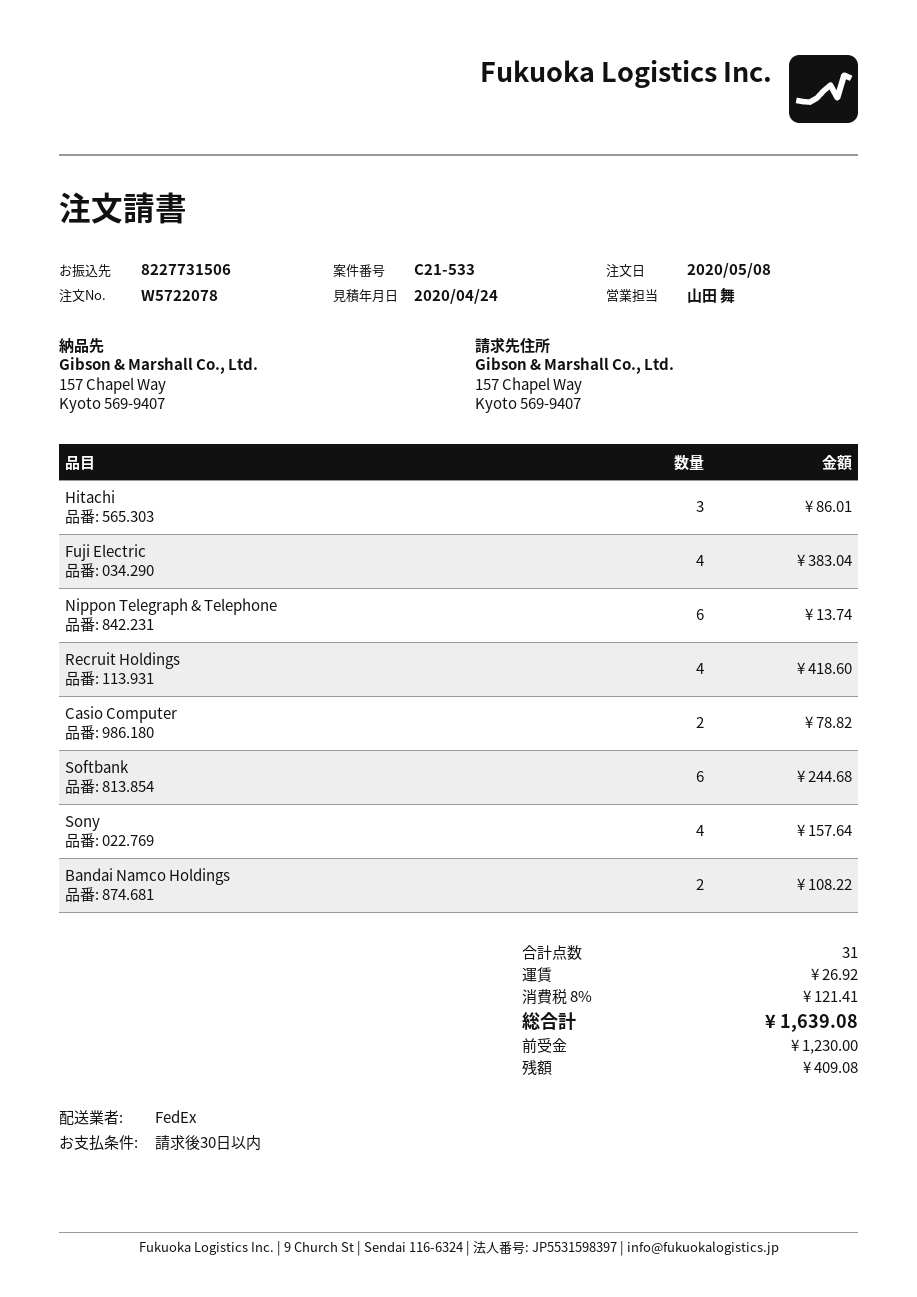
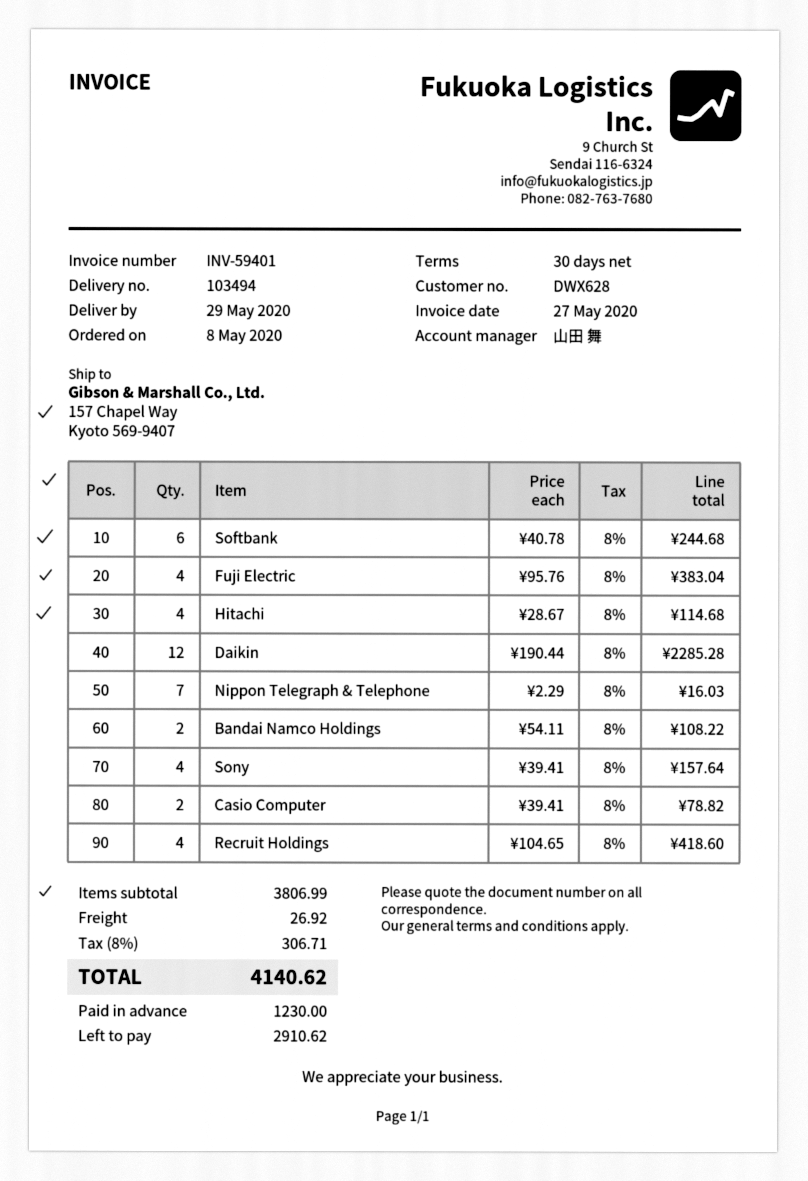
Hitachi: 3 for 86.01 -> 4 for 114.68
Nippon Telegraph & Telephone: 6 for 13.74 -> 7 for 16.03
Daikin: none -> 12 for 2285.28
tax: 8% = 121.41 -> 8% = 306.71
total: 1639.08 -> 4140.62
balance: 409.08 -> 2910.62

